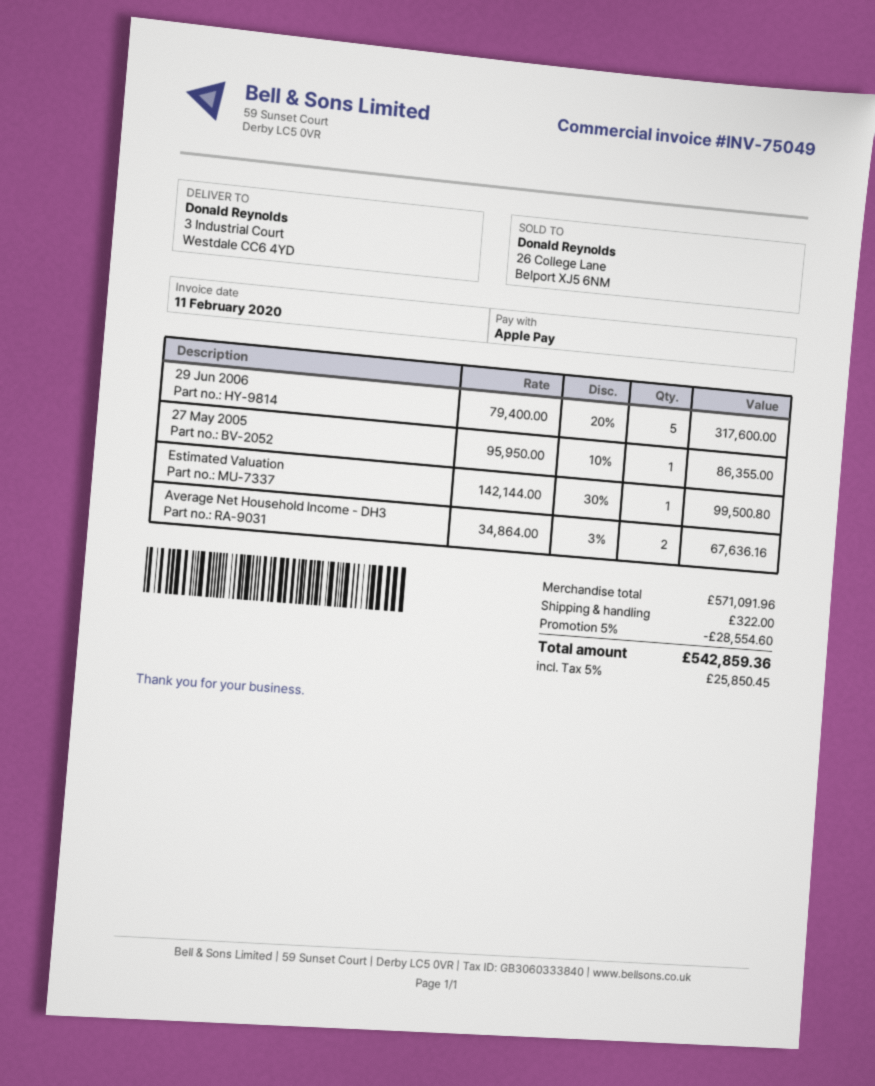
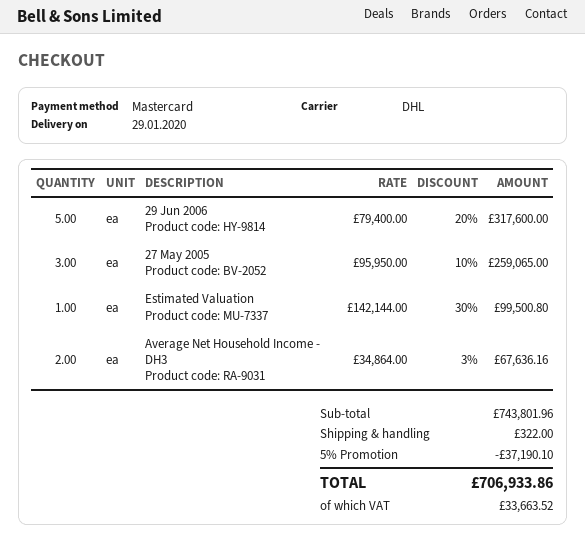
payment method: Apple Pay -> Mastercard
27 May 2005: 1 x 95950.00 - 10% = 86355.00 -> 3 x 95950.00 - 10% = 259065.00
subtotal: 571091.96 -> 743801.96
discount: 5% = 28554.60 -> 5% = 37190.10
tax: 25850.45 -> 33663.52
total: 542859.36 -> 706933.86

